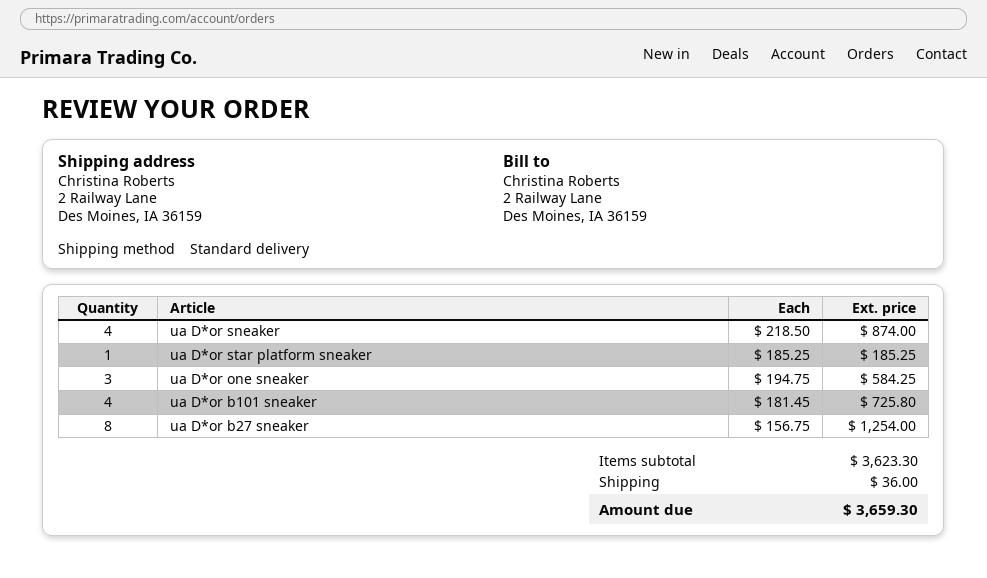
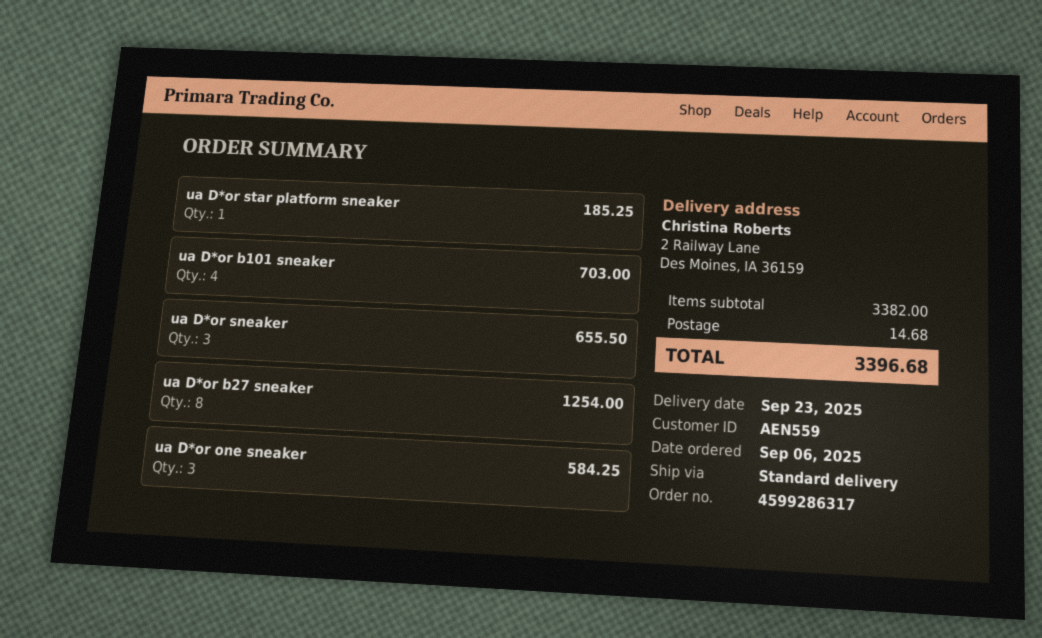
ua D*or sneaker: 4 for 874.00 -> 3 for 655.50
ua D*or b101 sneaker: 4 for 725.80 -> 4 for 703.00
subtotal: 3623.30 -> 3382.00
shipping: 36.00 -> 14.68
total: 3659.30 -> 3396.68

